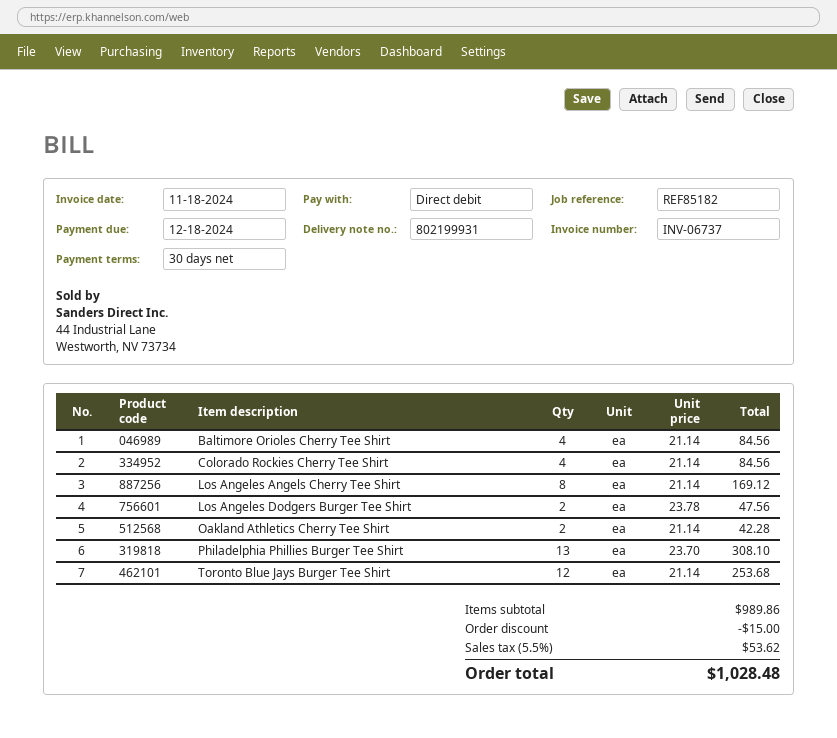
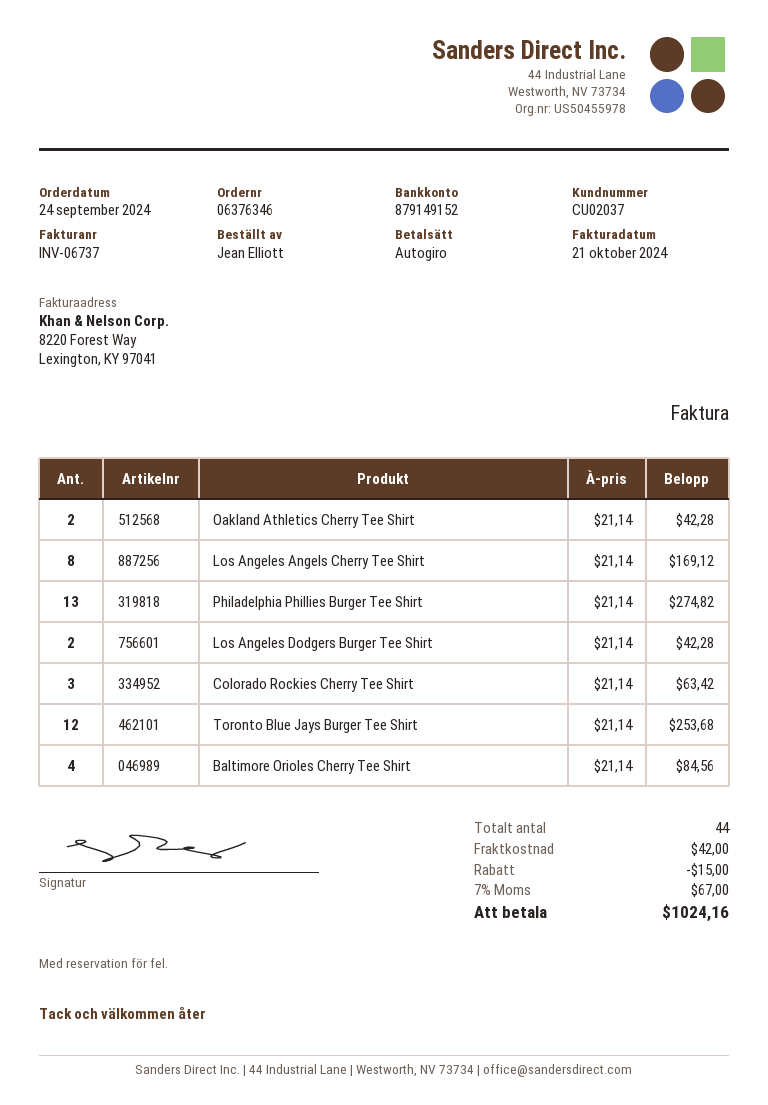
invoice date: 2024-11-18 -> 2024-10-21
Colorado Rockies Cherry Tee Shirt: 4 x 21.14 = 84.56 -> 3 x 21.14 = 63.42
Los Angeles Dodgers Burger Tee Shirt: 2 x 23.78 = 47.56 -> 2 x 21.14 = 42.28
Philadelphia Phillies Burger Tee Shirt: 13 x 23.70 = 308.10 -> 13 x 21.14 = 274.82
shipping: none -> 42.00
tax: 5.5% = 53.62 -> 7% = 67.00
total: 1028.48 -> 1024.16

